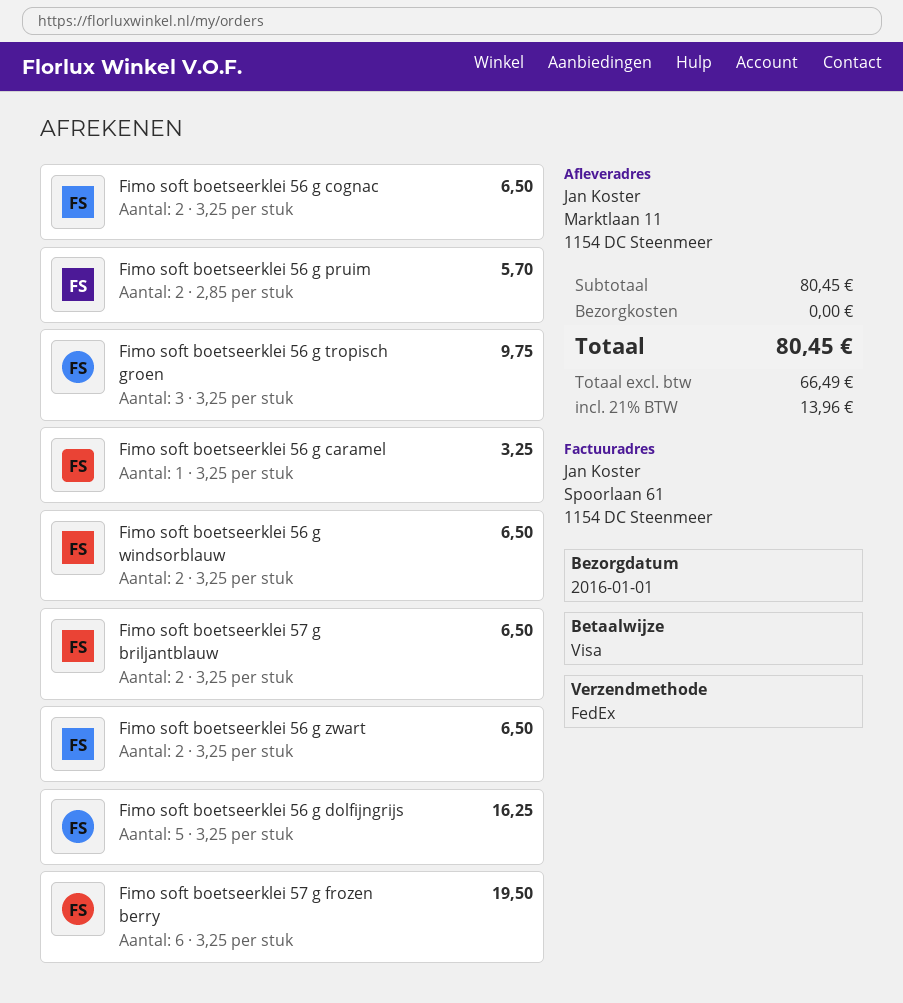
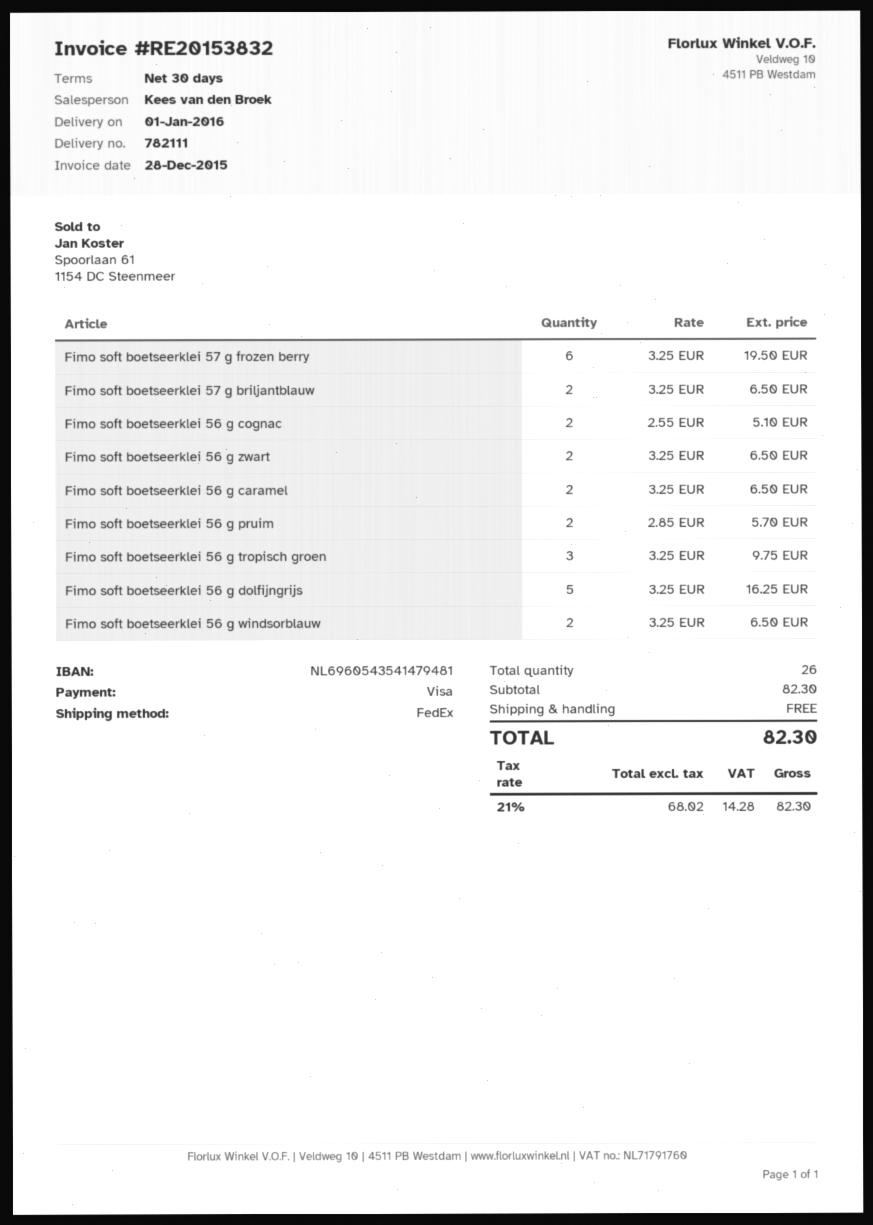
Fimo soft boetseerklei 56 g cognac: 2 x 3.25 = 6.50 -> 2 x 2.55 = 5.10
Fimo soft boetseerklei 56 g caramel: 1 x 3.25 = 3.25 -> 2 x 3.25 = 6.50
subtotal: 80.45 -> 82.30
net: 66.49 -> 68.02
tax: 21% = 13.96 -> 21% = 14.28
total: 80.45 -> 82.30

